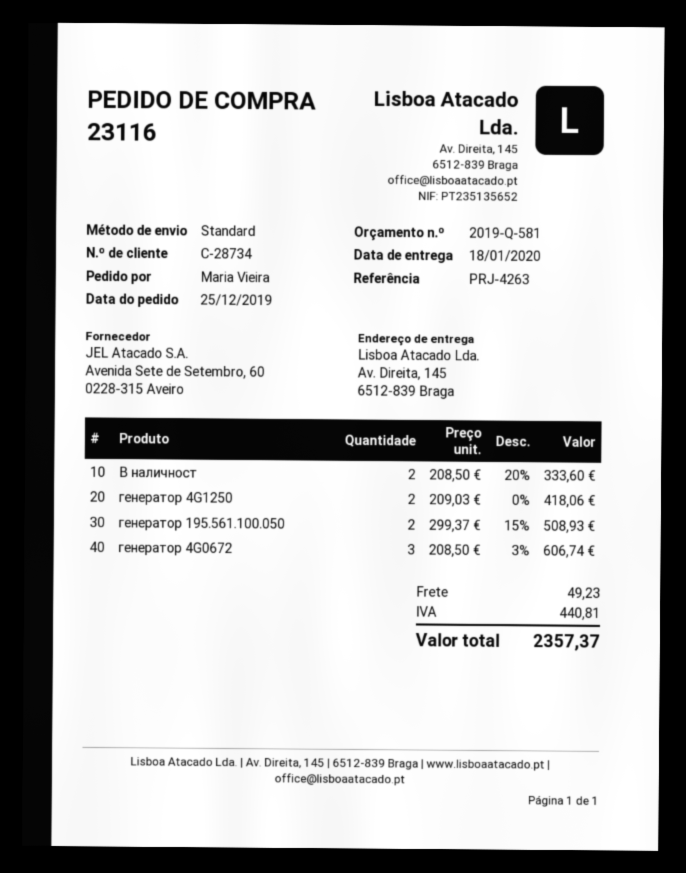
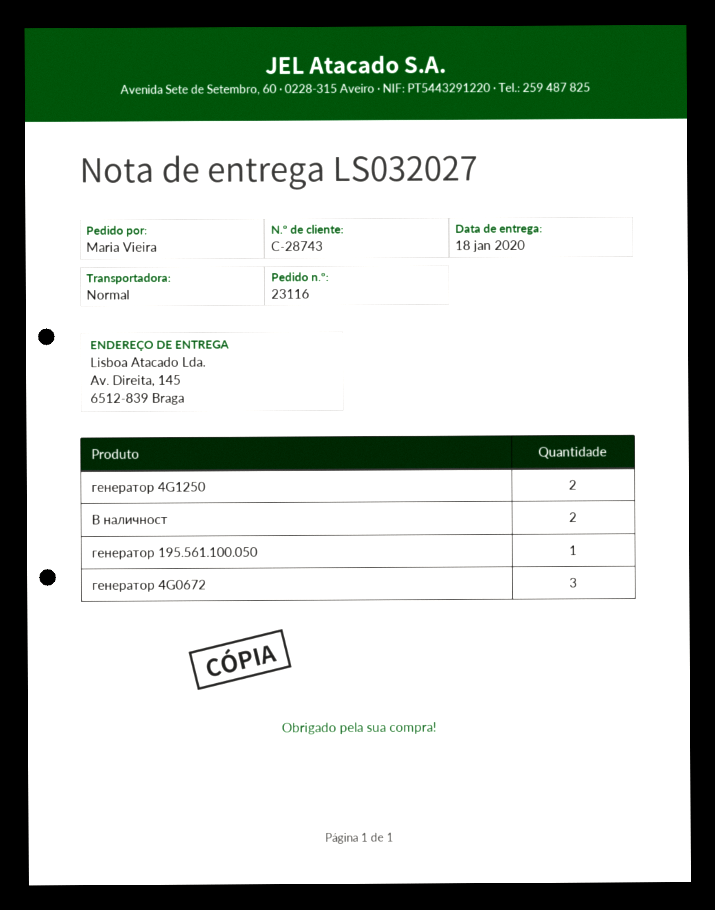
customer number: C-28734 -> C-28743
генератор 195.561.100.050: 2 -> 1

